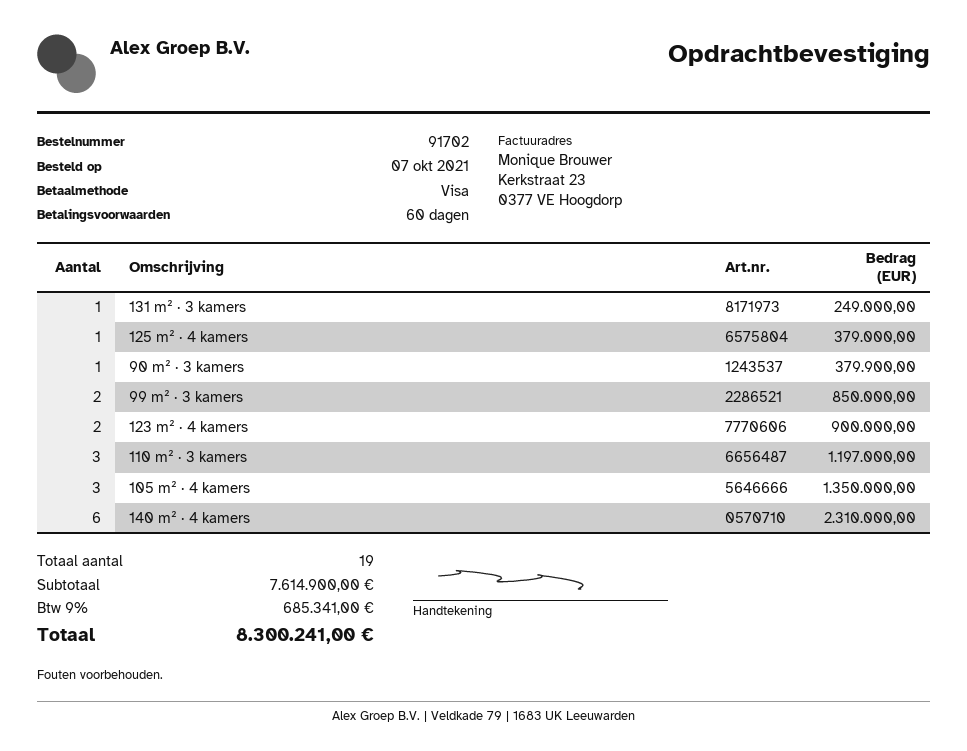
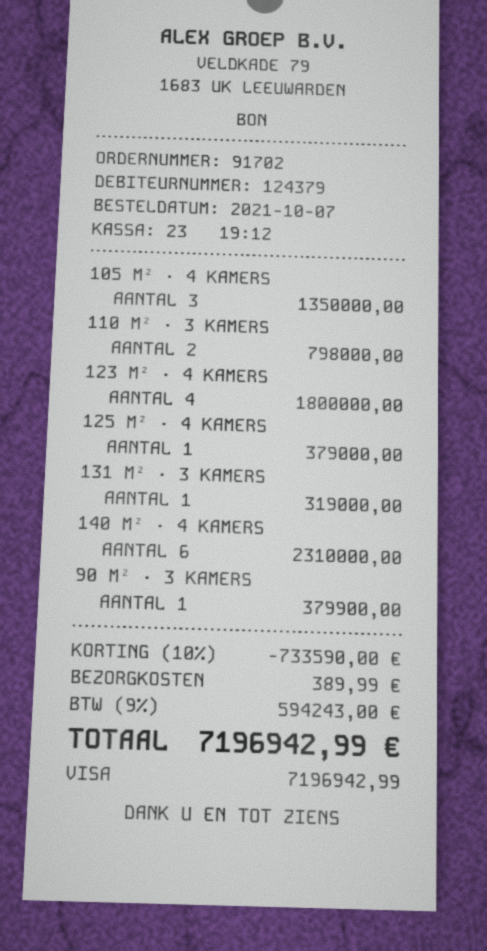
131 m² · 3 kamers: 1 for 249000.00 -> 1 for 319000.00
99 m² · 3 kamers: 2 for 850000.00 -> none
123 m² · 4 kamers: 2 for 900000.00 -> 4 for 1800000.00
110 m² · 3 kamers: 3 for 1197000.00 -> 2 for 798000.00
discount: none -> 10% = 733590.00
shipping: none -> 389.99
tax: 9% = 685341.00 -> 9% = 594243.00
total: 8300241.00 -> 7196942.99

